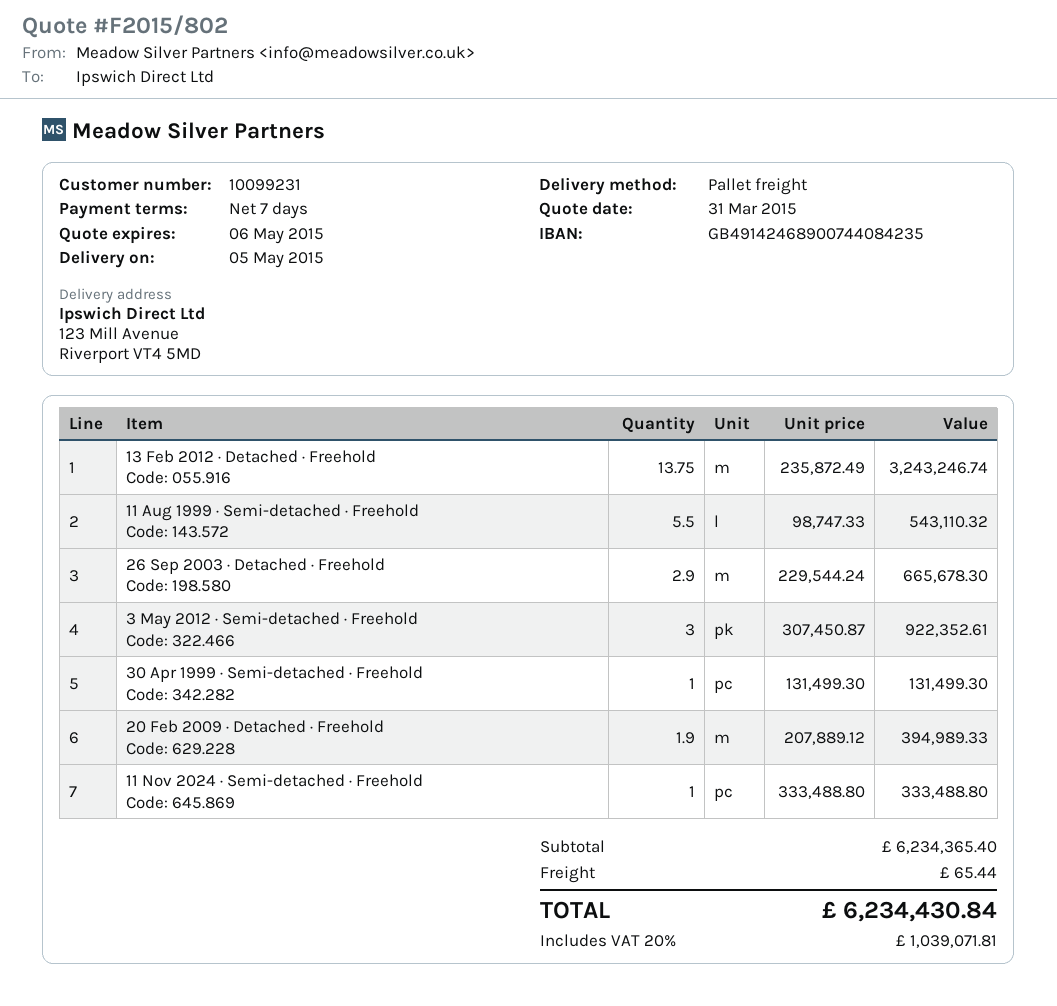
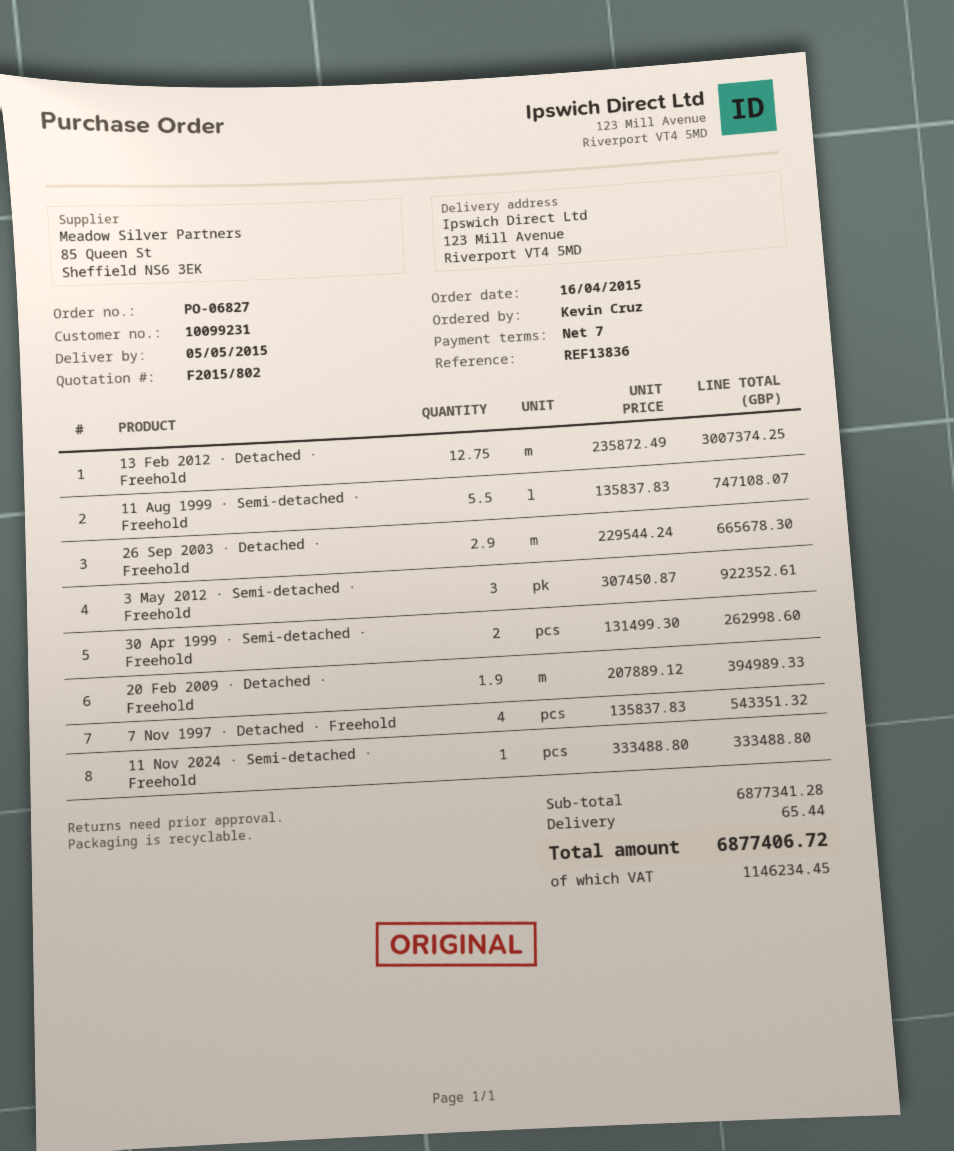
13 Feb 2012 · Detached · Freehold: 13.75 x 235872.49 = 3243246.74 -> 12.75 x 235872.49 = 3007374.25
11 Aug 1999 · Semi-detached · Freehold: 5.5 x 98747.33 = 543110.32 -> 5.5 x 135837.83 = 747108.07
30 Apr 1999 · Semi-detached · Freehold: 1 x 131499.30 = 131499.30 -> 2 x 131499.30 = 262998.60
7 Nov 1997 · Detached · Freehold: none -> 4 x 135837.83 = 543351.32
subtotal: 6234365.40 -> 6877341.28
tax: 1039071.81 -> 1146234.45
total: 6234430.84 -> 6877406.72

